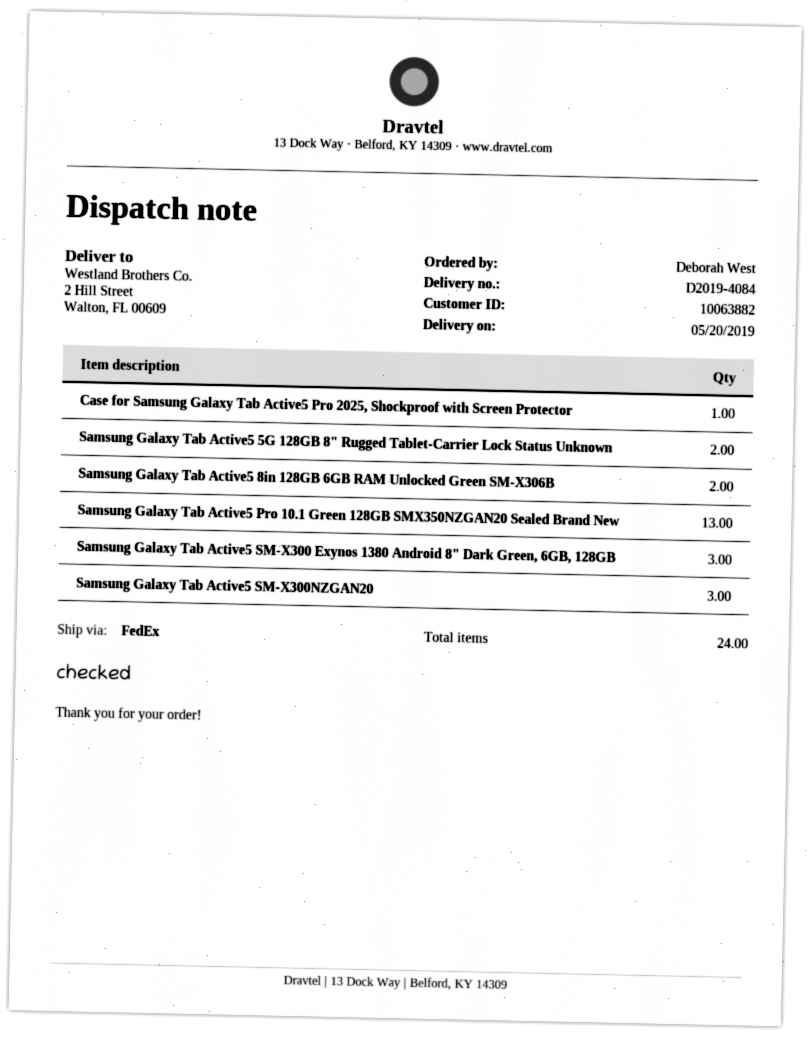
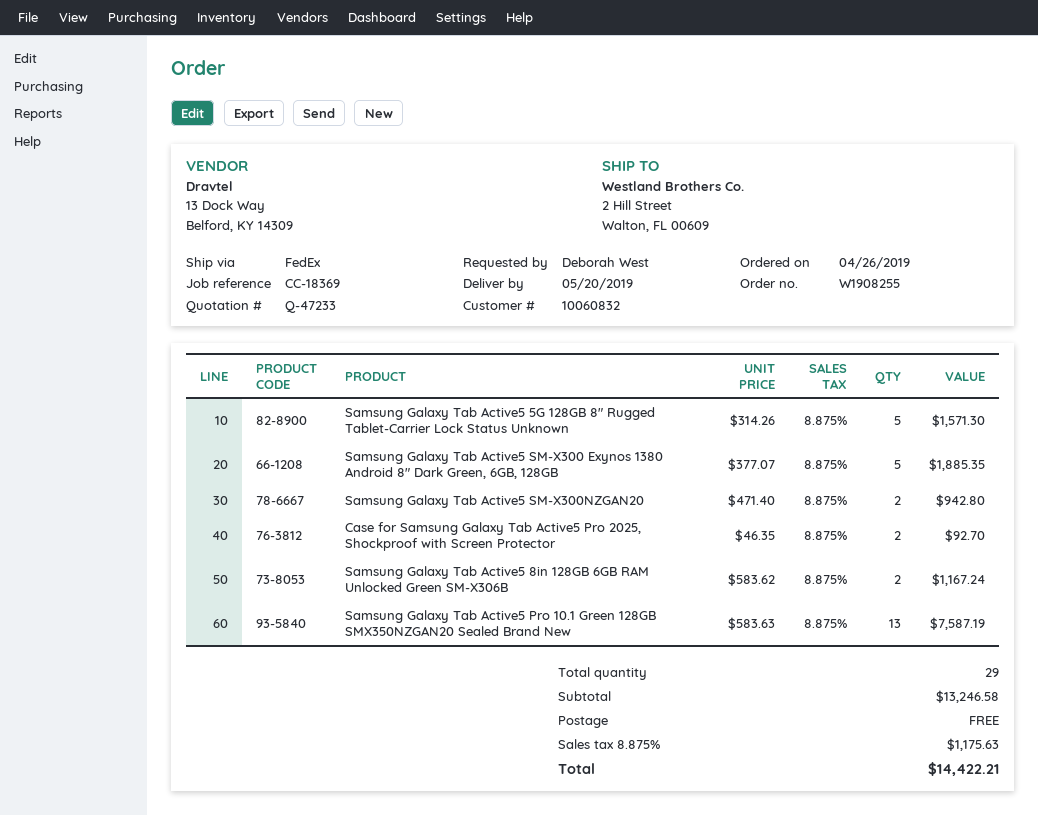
customer number: 10063882 -> 10060832
Case for Samsung Galaxy Tab Active5 Pro 2025, Shockproof with Screen Protector: 1 -> 2
Samsung Galaxy Tab Active5 5G 128GB 8" Rugged Tablet-Carrier Lock Status Unknown: 2 -> 5
Samsung Galaxy Tab Active5 SM-X300 Exynos 1380 Android 8" Dark Green, 6GB, 128GB: 3 -> 5
Samsung Galaxy Tab Active5 SM-X300NZGAN20: 3 -> 2
total quantity: 24 -> 29

